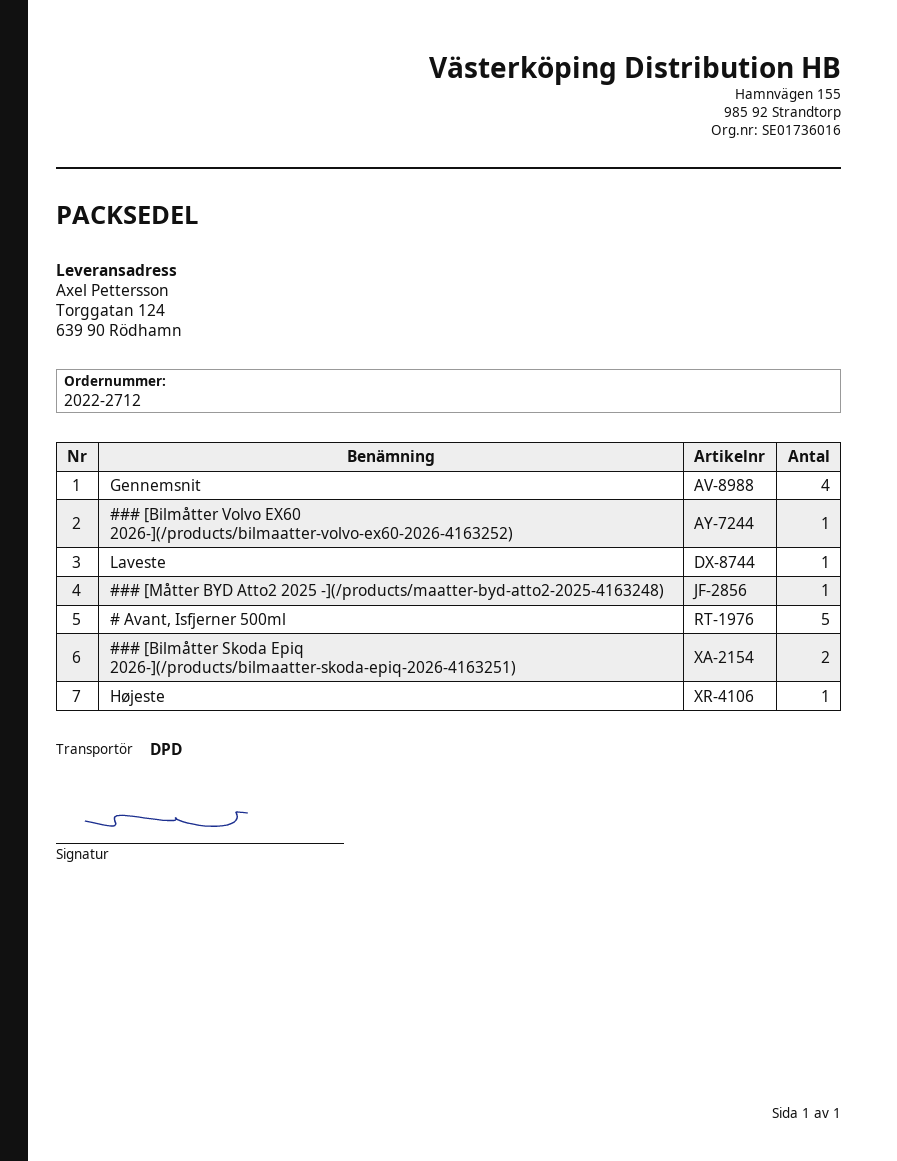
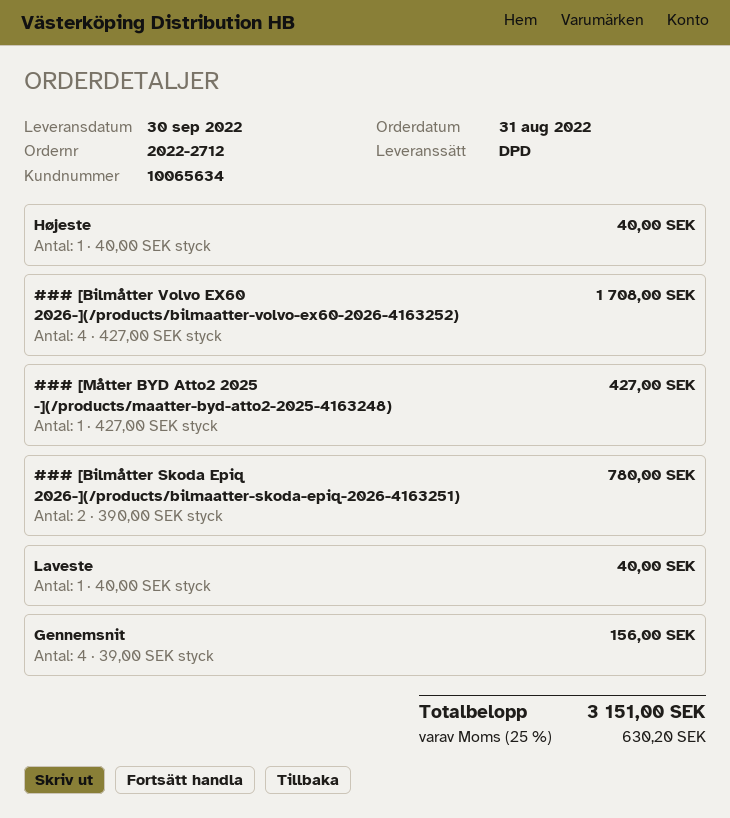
### [Bilmåtter Volvo EX60 2026-](/products/bilmaatter-volvo-ex60-2026-4163252): 1 -> 4
# Avant, Isfjerner 500ml: 5 -> none

